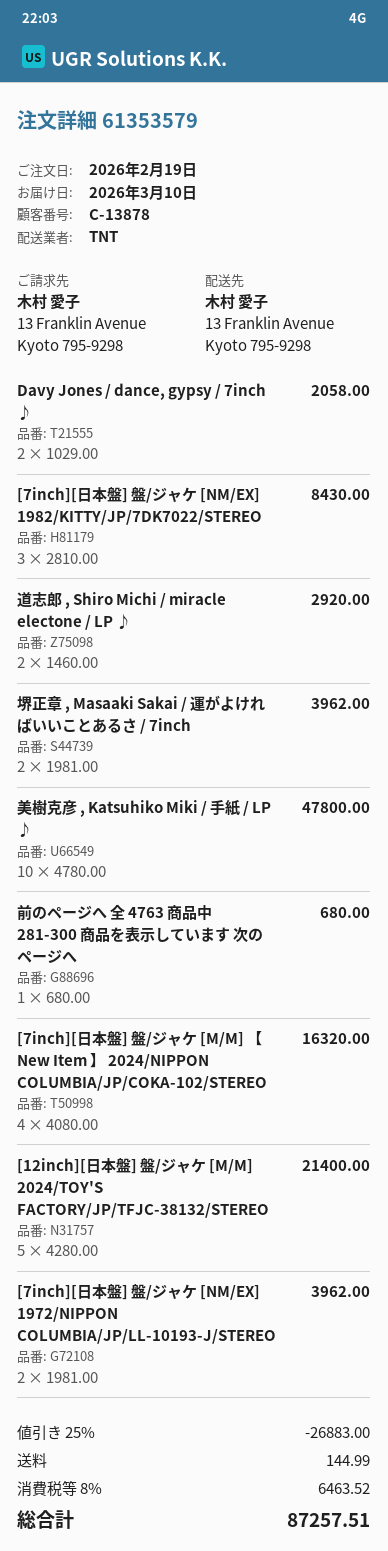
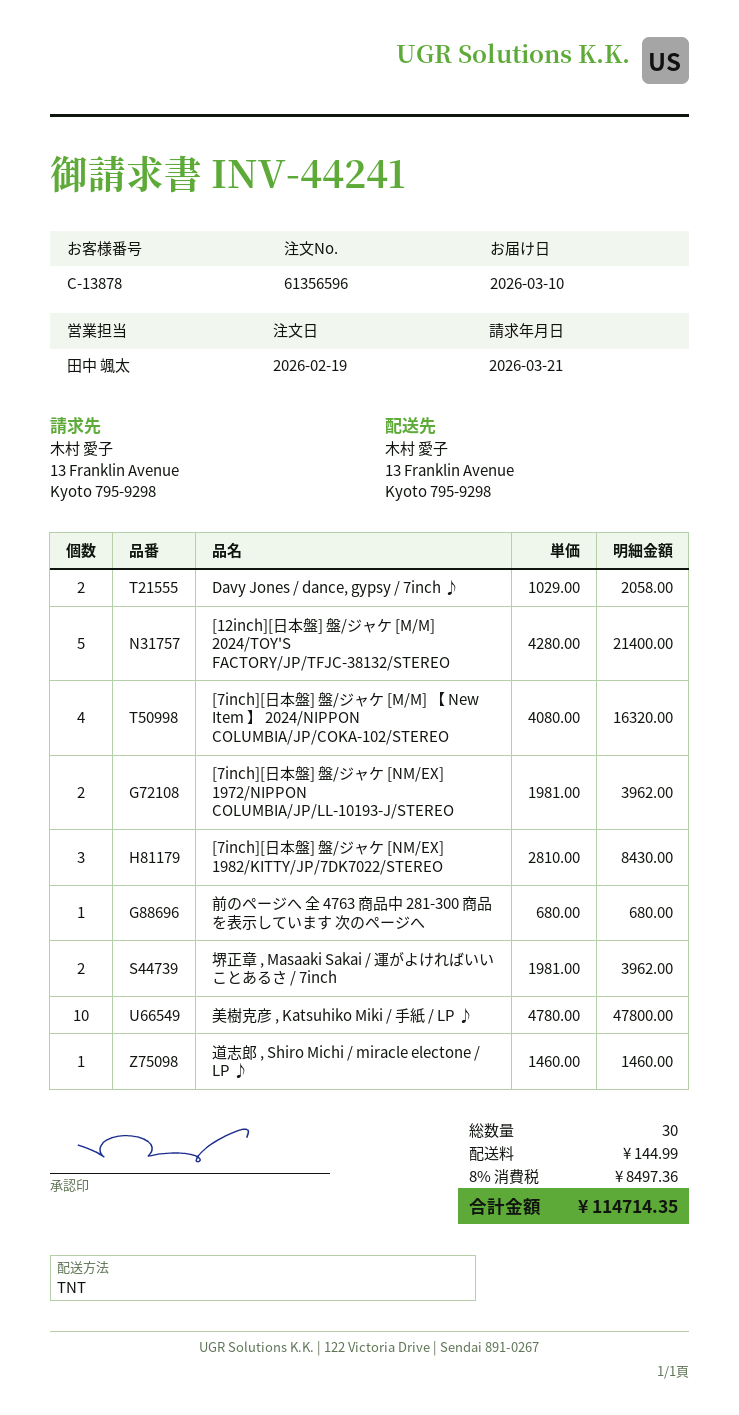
order number: 61353579 -> 61356596
道志郎 , Shiro Michi / miracle electone / LP ♪: 2 x 1460.00 = 2920.00 -> 1 x 1460.00 = 1460.00
discount: 25% = 26883.00 -> none
tax: 8% = 6463.52 -> 8% = 8497.36
total: 87257.51 -> 114714.35

